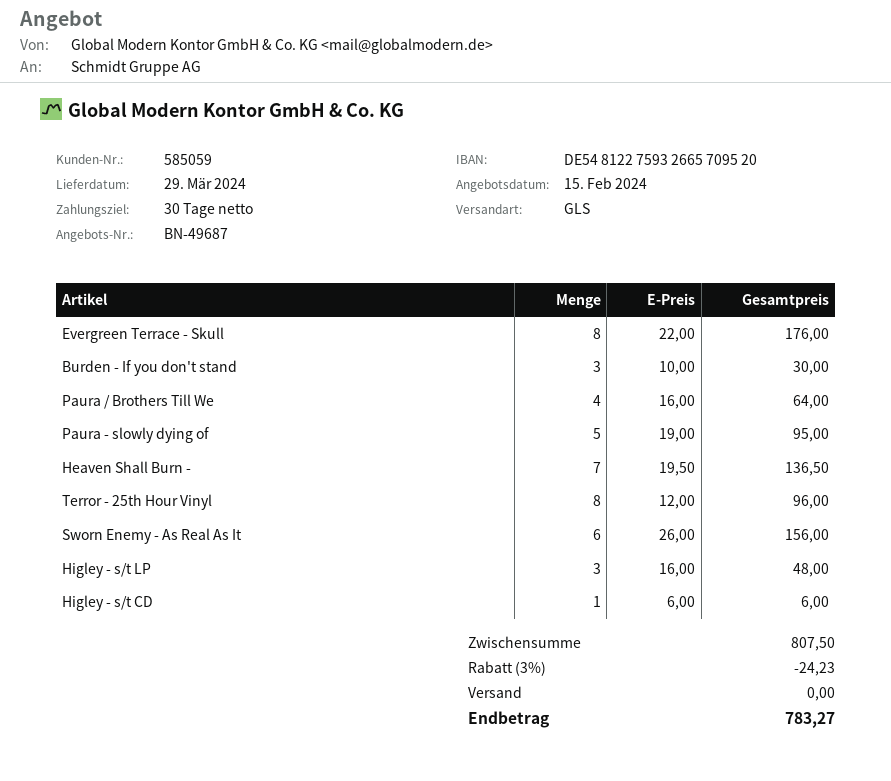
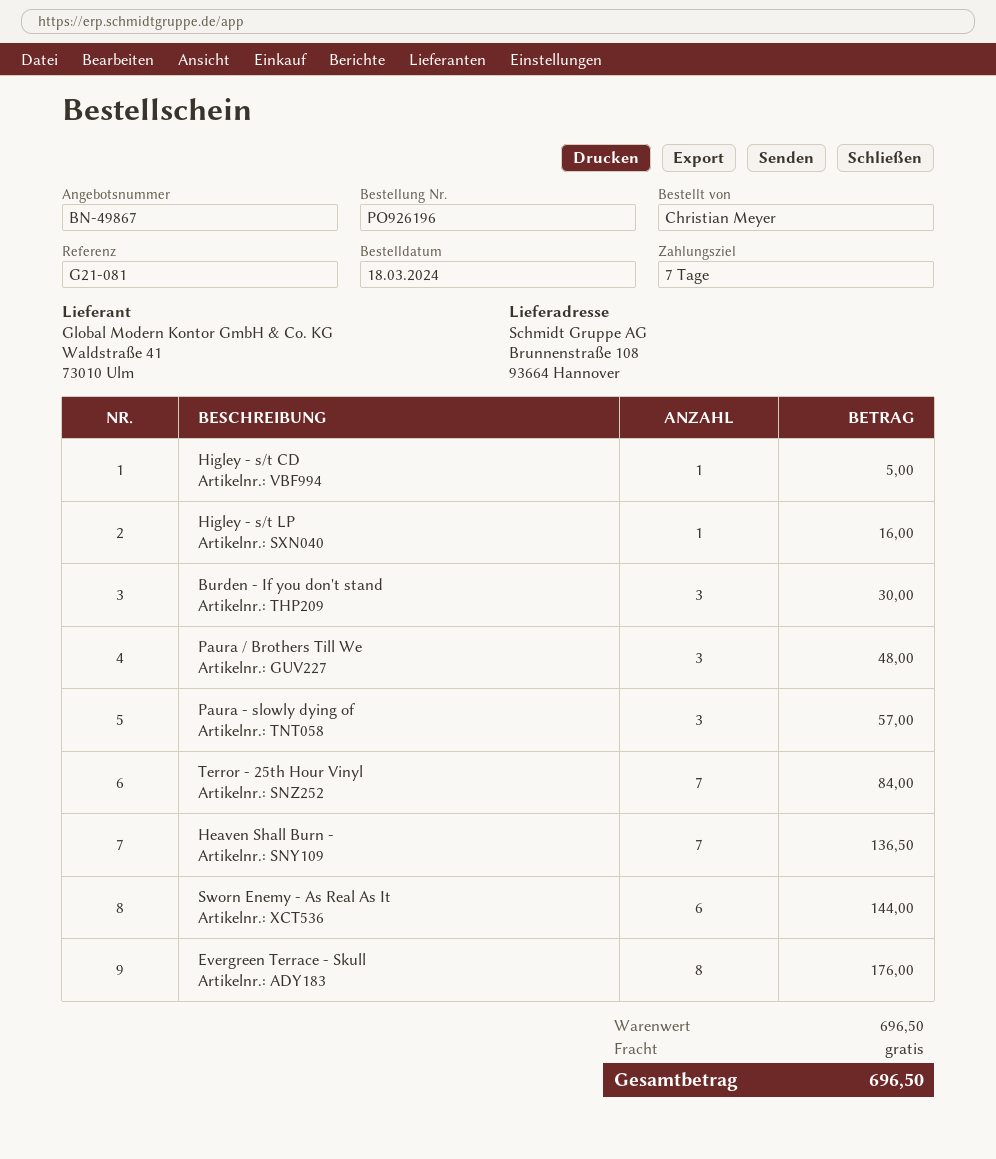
quote number: BN-49687 -> BN-49867
payment terms: 30 days -> 7 days
Paura / Brothers Till We: 4 for 64.00 -> 3 for 48.00
Paura - slowly dying of: 5 for 95.00 -> 3 for 57.00
Terror - 25th Hour Vinyl: 8 for 96.00 -> 7 for 84.00
Sworn Enemy - As Real As It: 6 for 156.00 -> 6 for 144.00
Higley - s/t LP: 3 for 48.00 -> 1 for 16.00
Higley - s/t CD: 1 for 6.00 -> 1 for 5.00
subtotal: 807.50 -> 696.50
discount: 3% = 24.23 -> none
total: 783.27 -> 696.50

